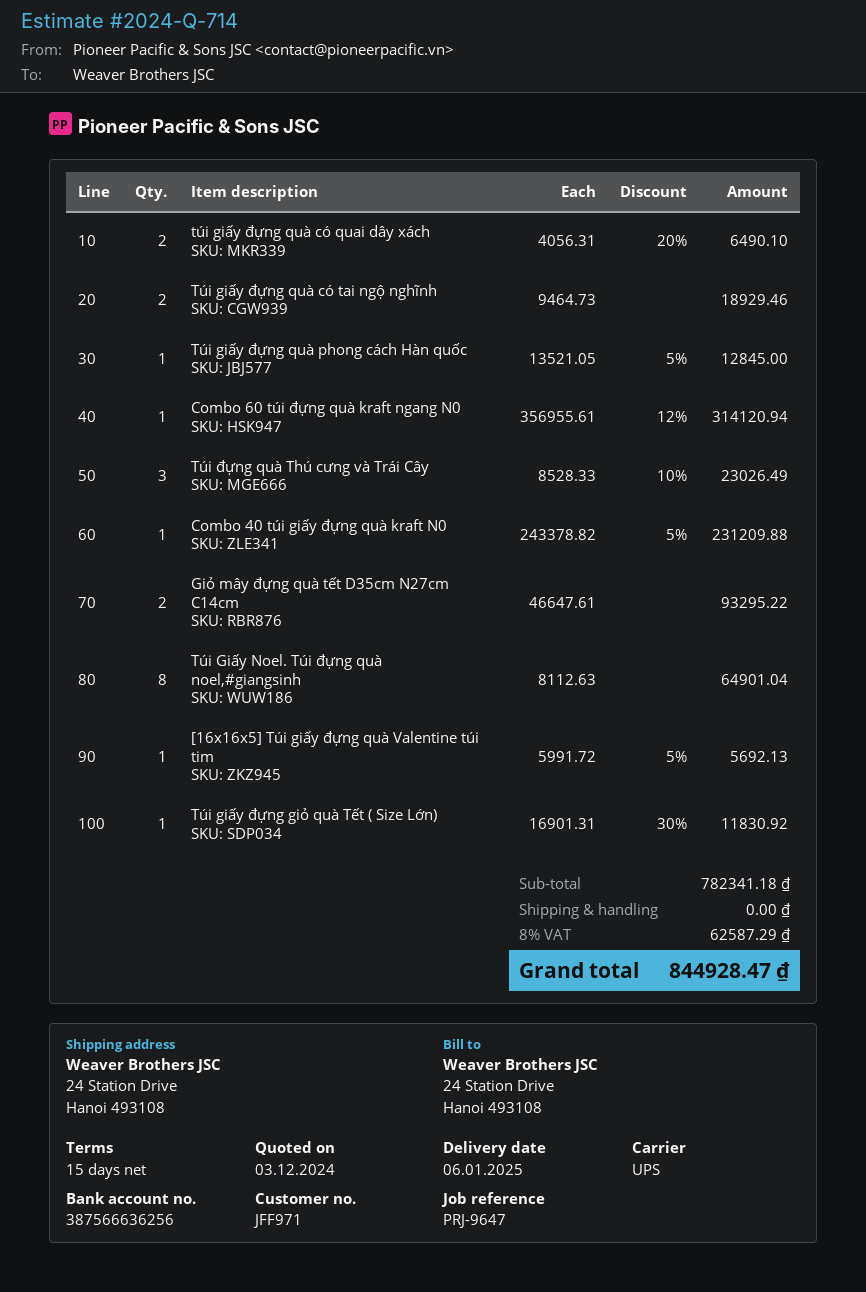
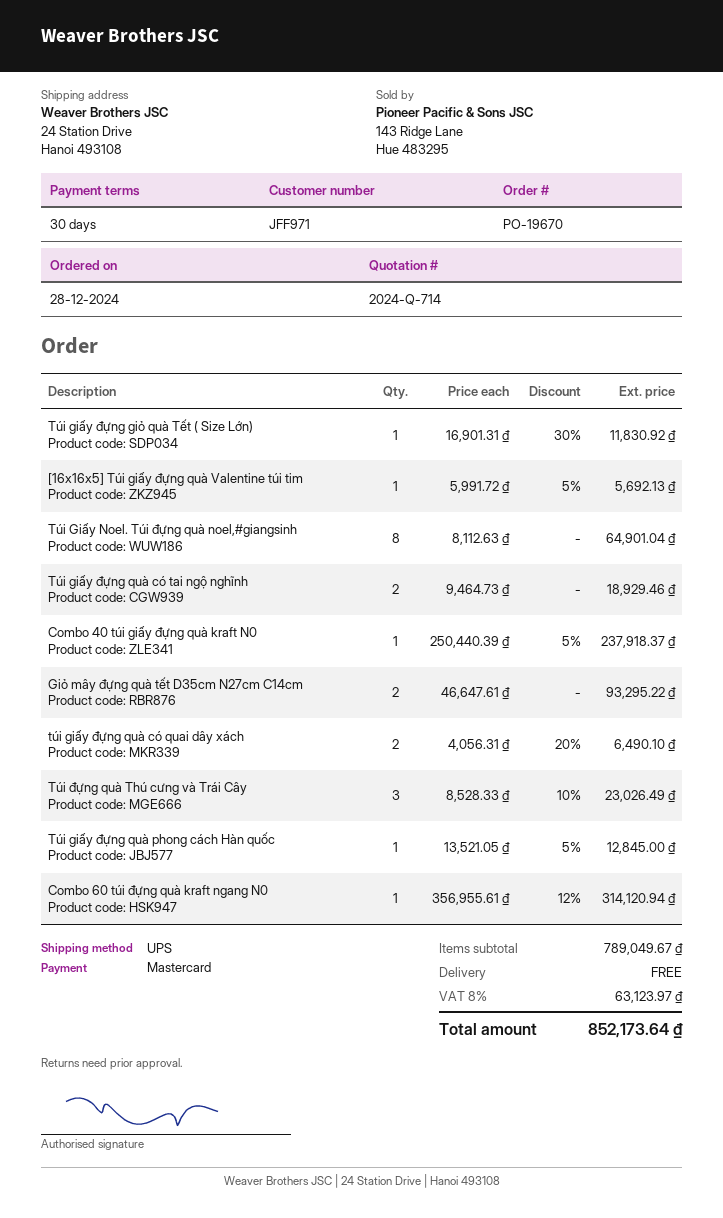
payment terms: 15 days -> 30 days
Combo 40 túi giấy đựng quà kraft N0: 1 x 243378.82 - 5% = 231209.88 -> 1 x 250440.39 - 5% = 237918.37
subtotal: 782341.18 -> 789049.67
tax: 8% = 62587.29 -> 8% = 63123.97
total: 844928.47 -> 852173.64

